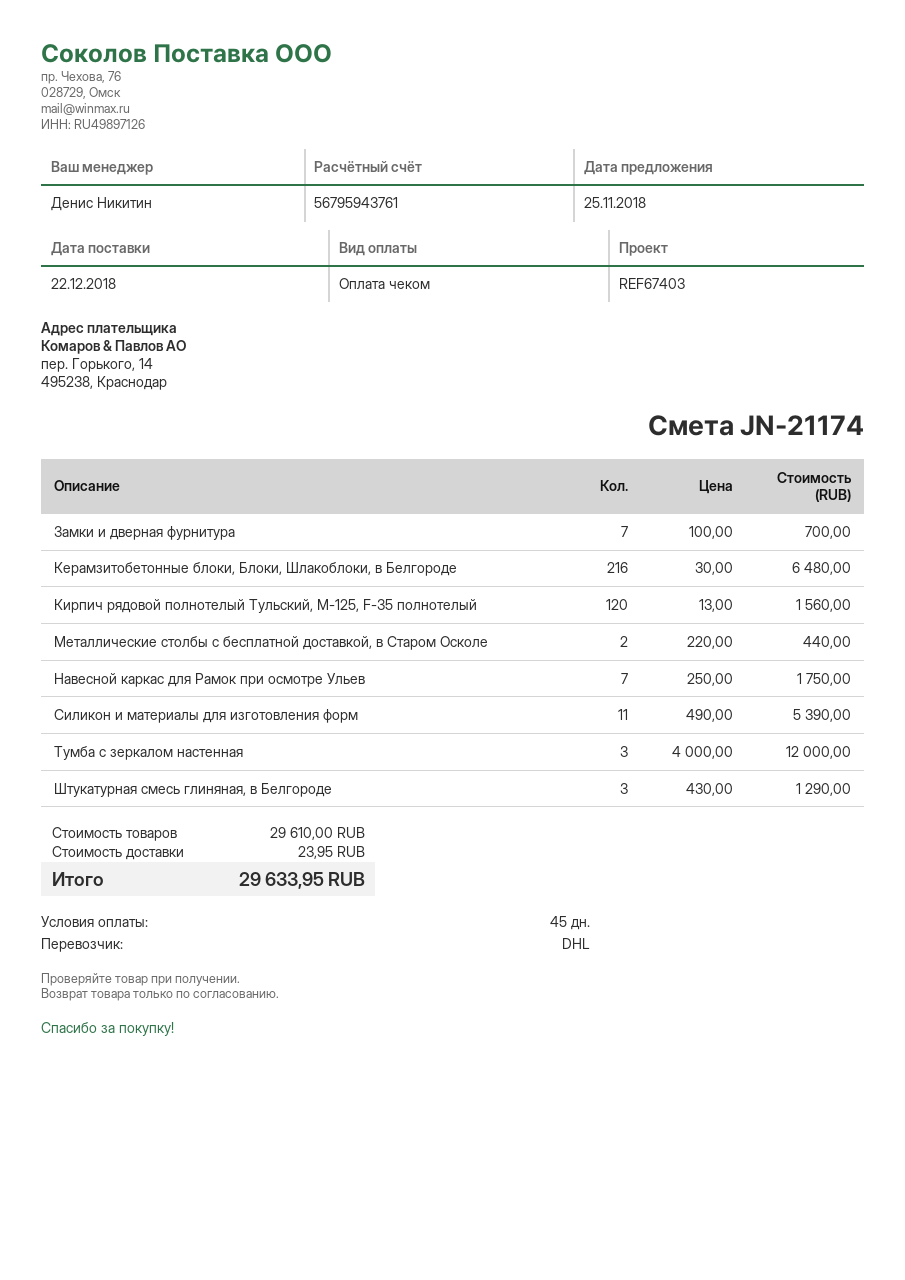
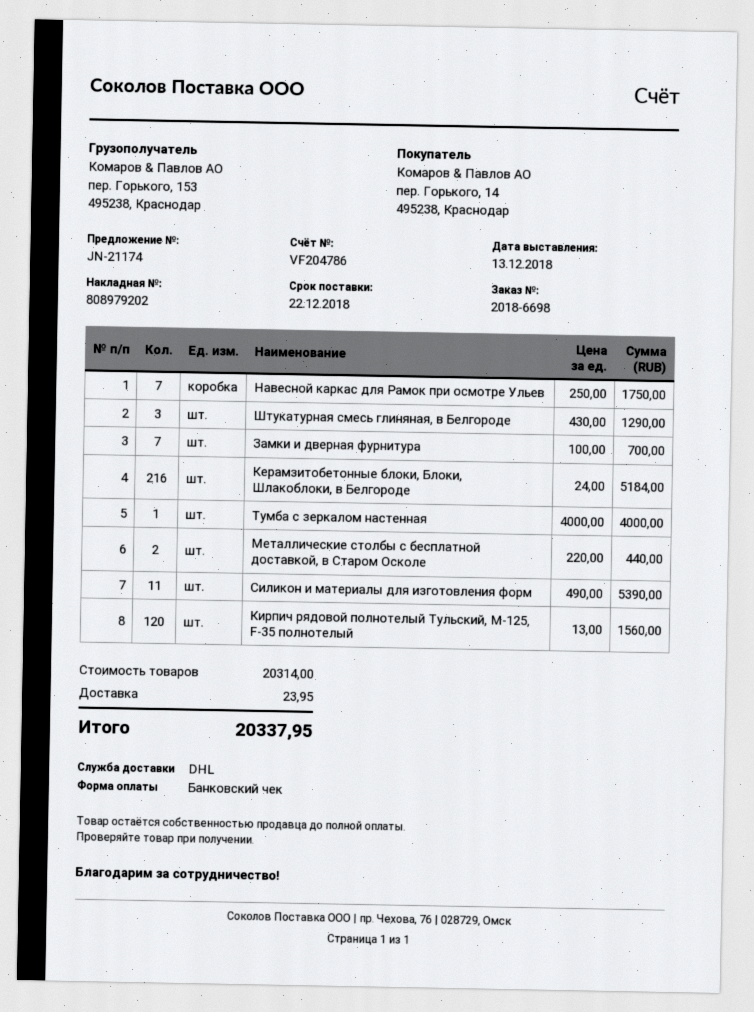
Керамзитобетонные блоки, Блоки, Шлакоблоки, в Белгороде: 216 x 30.00 = 6480.00 -> 216 x 24.00 = 5184.00
Тумба с зеркалом настенная: 3 x 4000.00 = 12000.00 -> 1 x 4000.00 = 4000.00
subtotal: 29610.00 -> 20314.00
total: 29633.95 -> 20337.95

